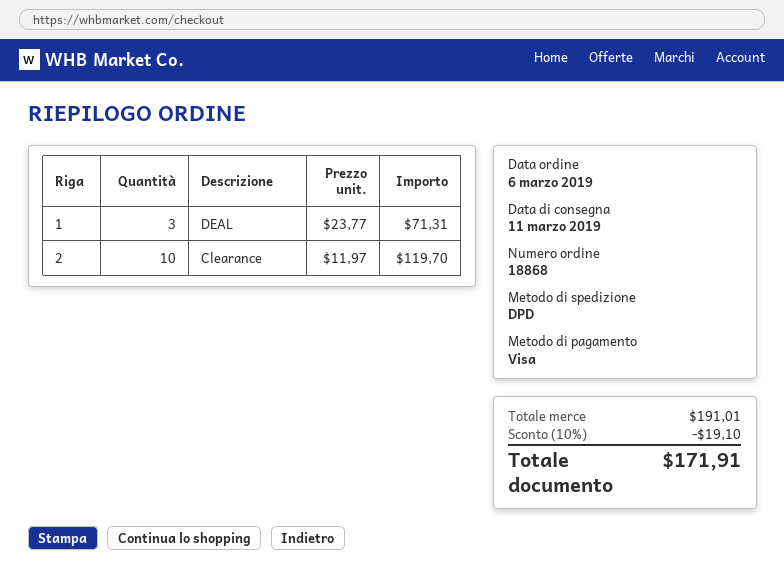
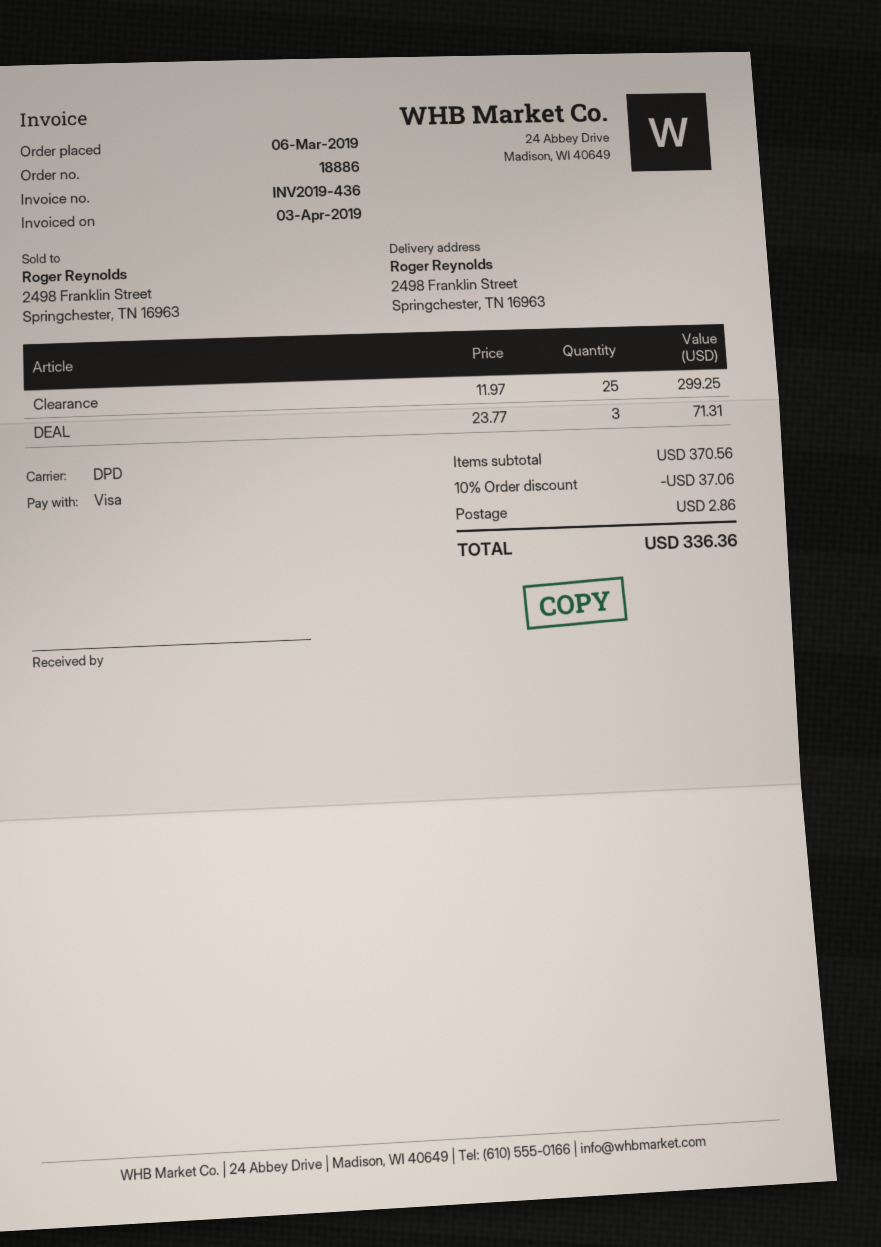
order number: 18868 -> 18886
Clearance: 10 x 11.97 = 119.70 -> 25 x 11.97 = 299.25
subtotal: 191.01 -> 370.56
discount: 10% = 19.10 -> 10% = 37.06
shipping: none -> 2.86
total: 171.91 -> 336.36

